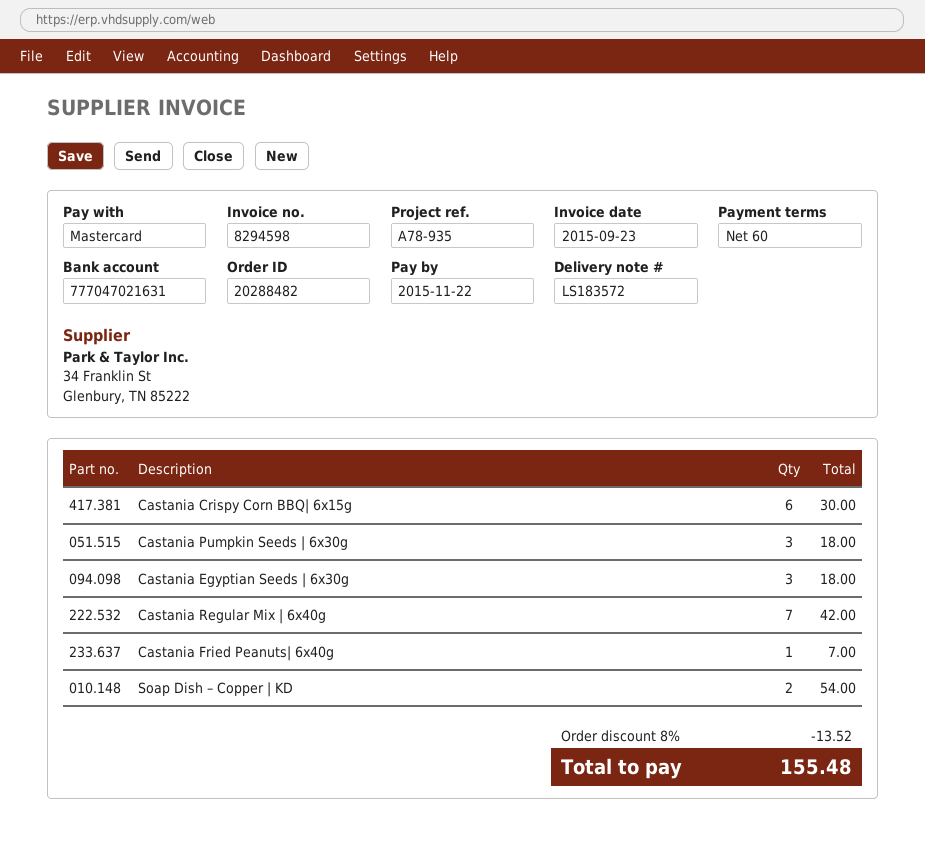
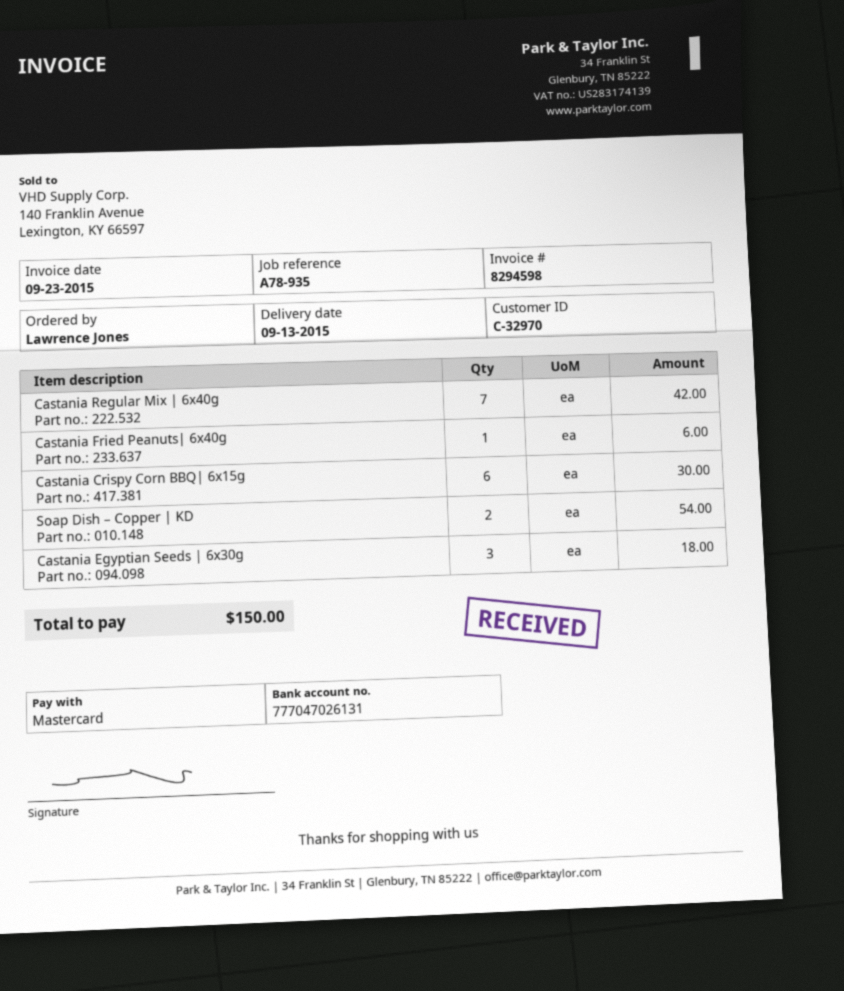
bank account: 777047021631 -> 777047026131
Castania Pumpkin Seeds | 6x30g: 3 for 18.00 -> none
Castania Fried Peanuts| 6x40g: 1 for 7.00 -> 1 for 6.00
discount: 8% = 13.52 -> none
total: 155.48 -> 150.00

